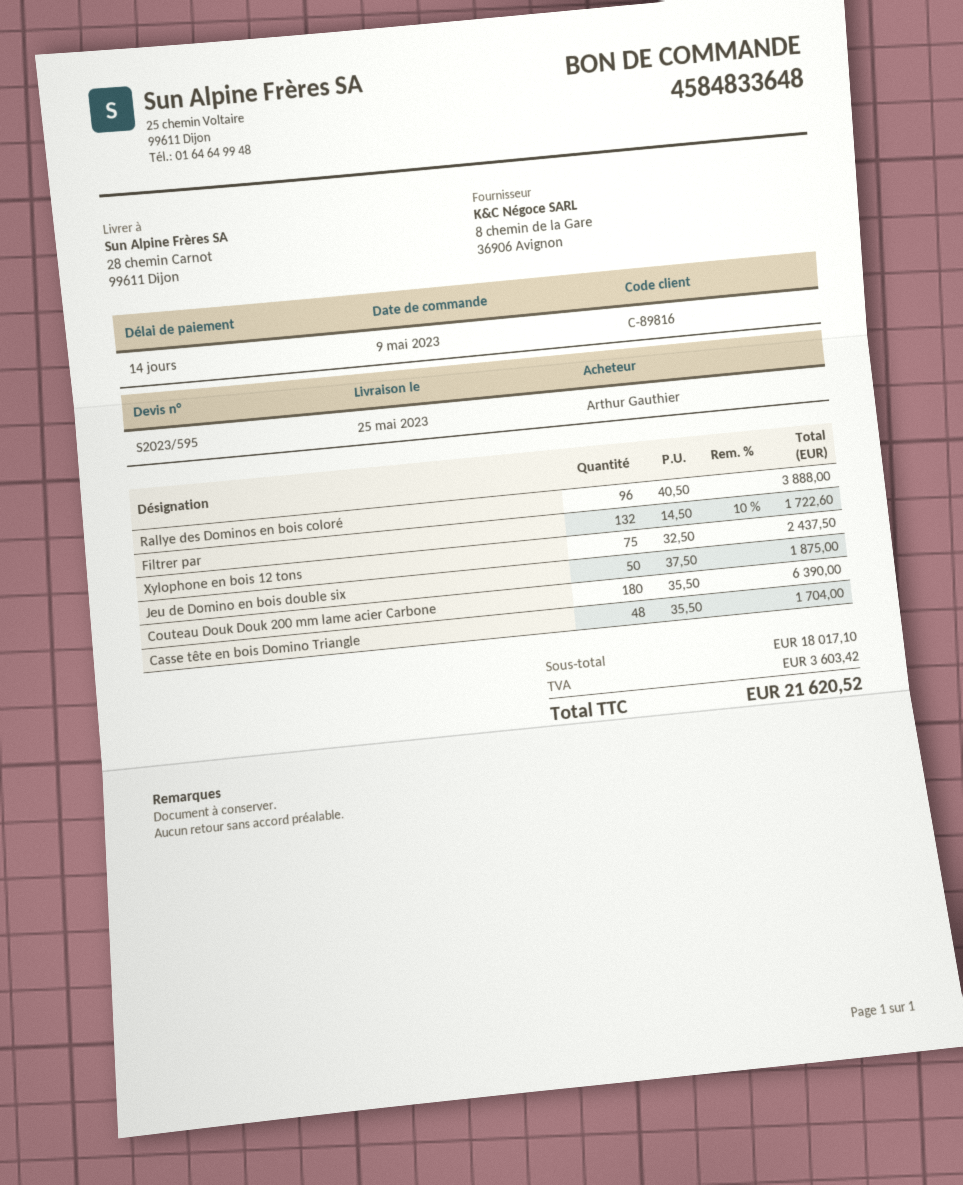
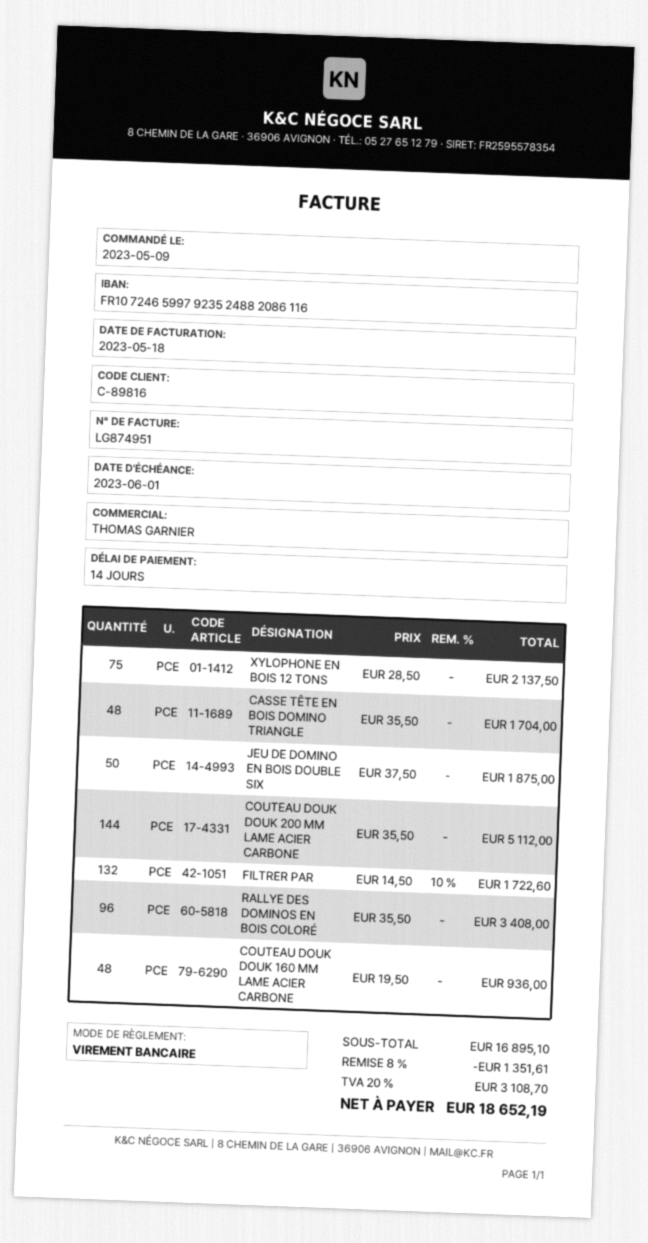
Rallye des Dominos en bois coloré: 96 x 40.50 = 3888.00 -> 96 x 35.50 = 3408.00
Xylophone en bois 12 tons: 75 x 32.50 = 2437.50 -> 75 x 28.50 = 2137.50
Couteau Douk Douk 200 mm lame acier Carbone: 180 x 35.50 = 6390.00 -> 144 x 35.50 = 5112.00
COUTEAU DOUK DOUK 160 MM LAME ACIER CARBONE: none -> 48 x 19.50 = 936.00
subtotal: 18017.10 -> 16895.10
discount: none -> 8% = 1351.61
tax: 3603.42 -> 3108.70
total: 21620.52 -> 18652.19

